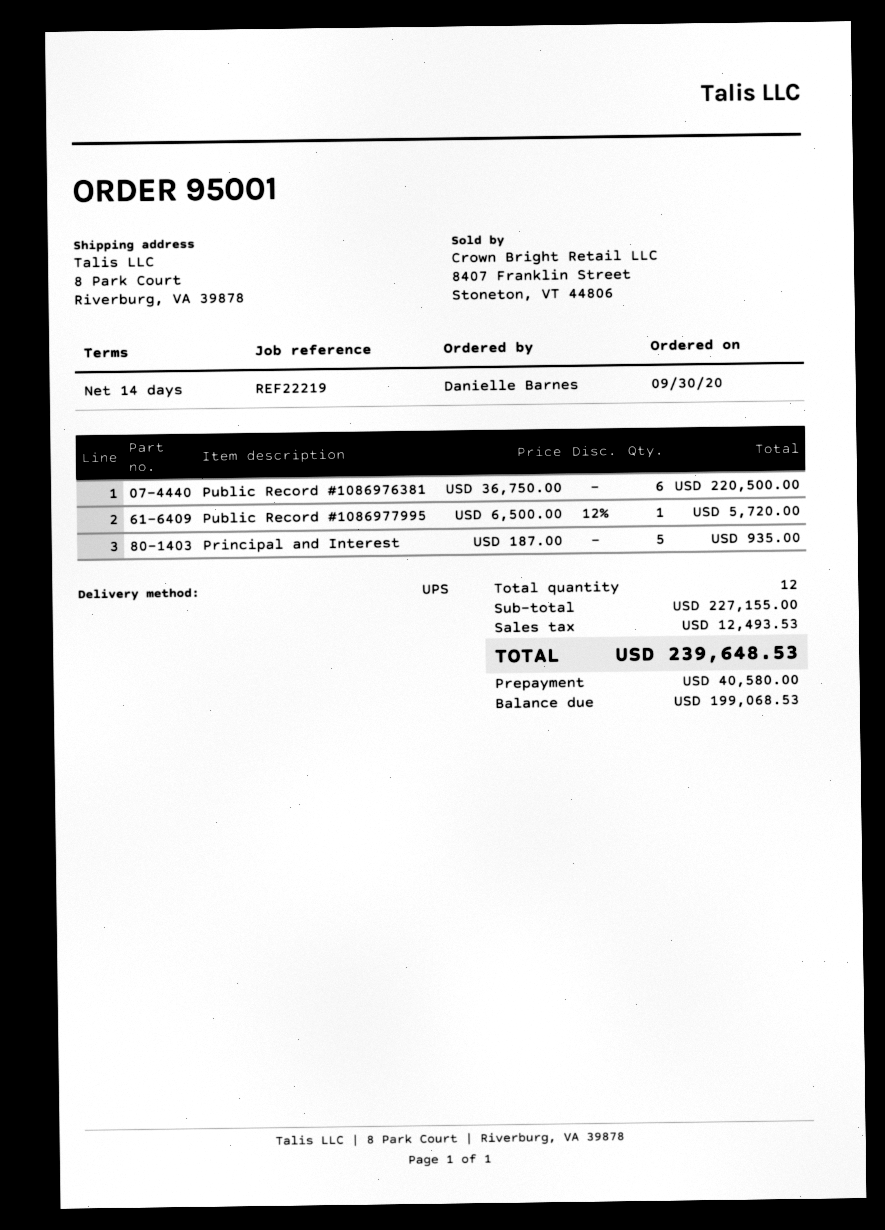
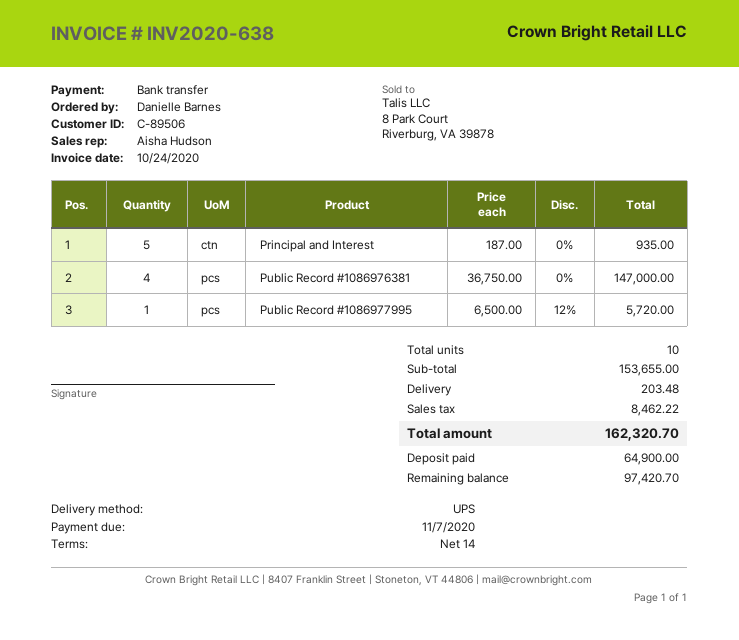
Public Record #1086976381: 6 x 36750.00 = 220500.00 -> 4 x 36750.00 = 147000.00
total quantity: 12 -> 10
subtotal: 227155.00 -> 153655.00
shipping: none -> 203.48
tax: 12493.53 -> 8462.22
total: 239648.53 -> 162320.70
deposit: 40580.00 -> 64900.00
balance: 199068.53 -> 97420.70

